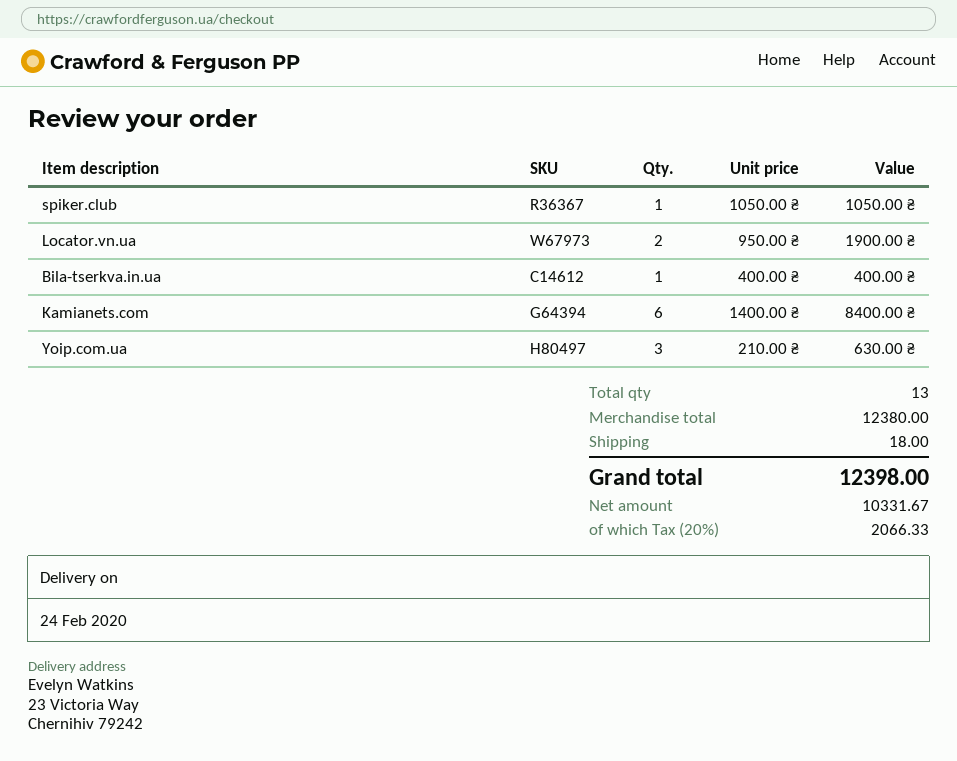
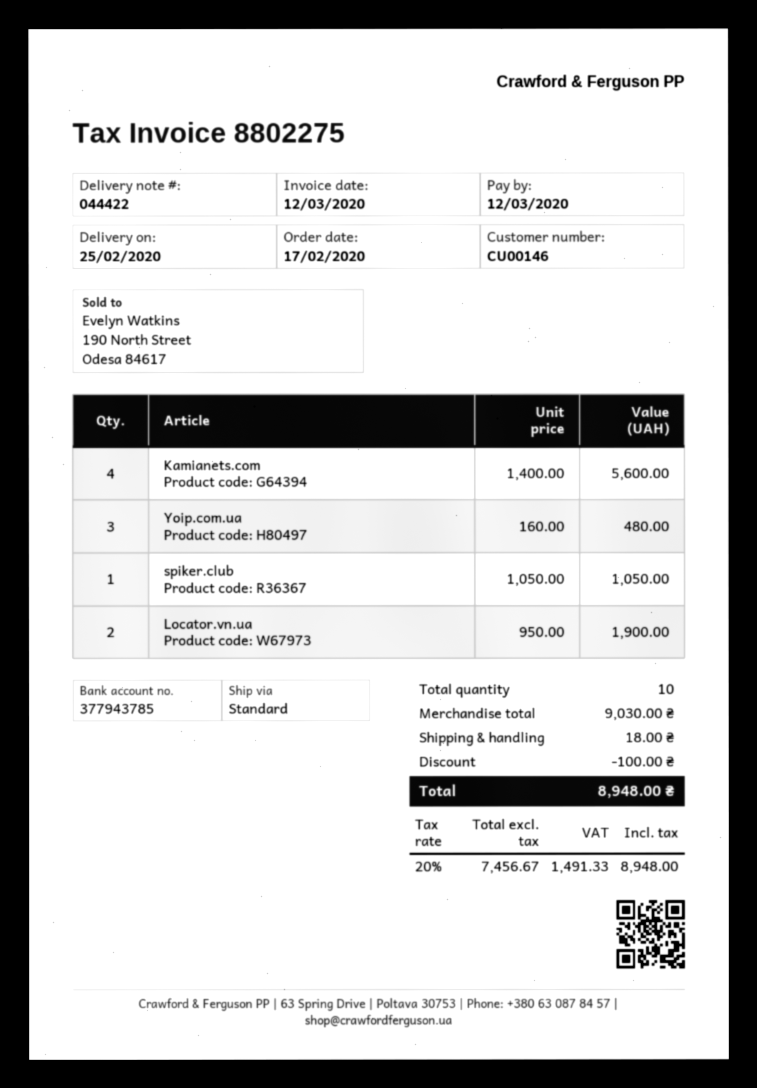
delivery date: 2020-02-24 -> 2020-02-25
Bila-tserkva.in.ua: 1 x 400.00 = 400.00 -> none
Kamianets.com: 6 x 1400.00 = 8400.00 -> 4 x 1400.00 = 5600.00
Yoip.com.ua: 3 x 210.00 = 630.00 -> 3 x 160.00 = 480.00
total quantity: 13 -> 10
subtotal: 12380.00 -> 9030.00
discount: none -> 100.00
net: 10331.67 -> 7456.67
tax: 20% = 2066.33 -> 20% = 1491.33
total: 12398.00 -> 8948.00

